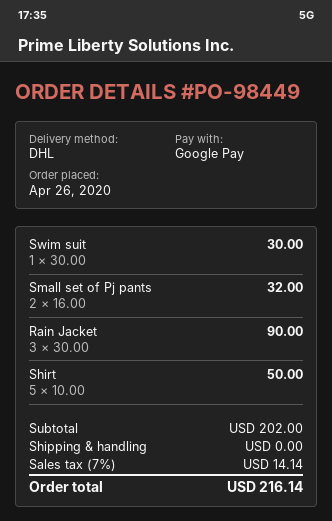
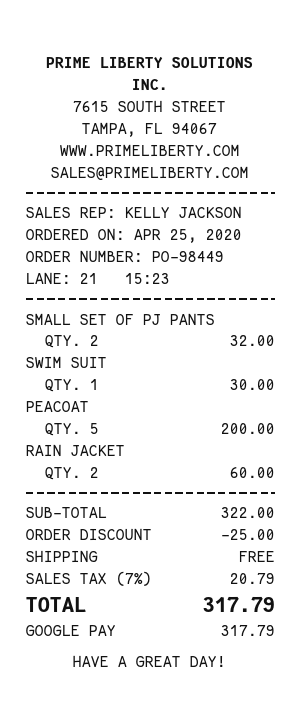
order date: 2020-04-26 -> 2020-04-25
Rain Jacket: 3 for 90.00 -> 2 for 60.00
Shirt: 5 for 50.00 -> none
PEACOAT: none -> 5 for 200.00
subtotal: 202.00 -> 322.00
discount: none -> 25.00
tax: 7% = 14.14 -> 7% = 20.79
total: 216.14 -> 317.79

